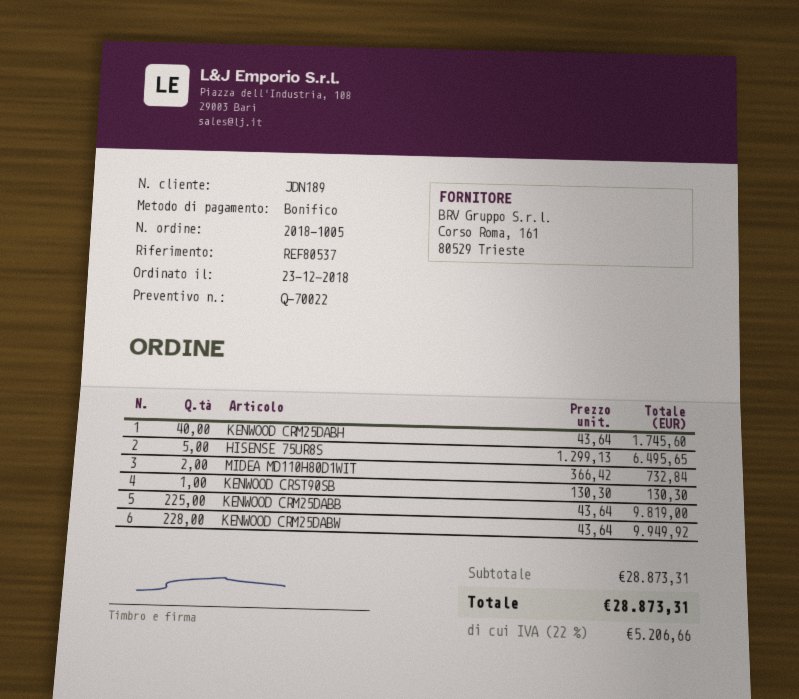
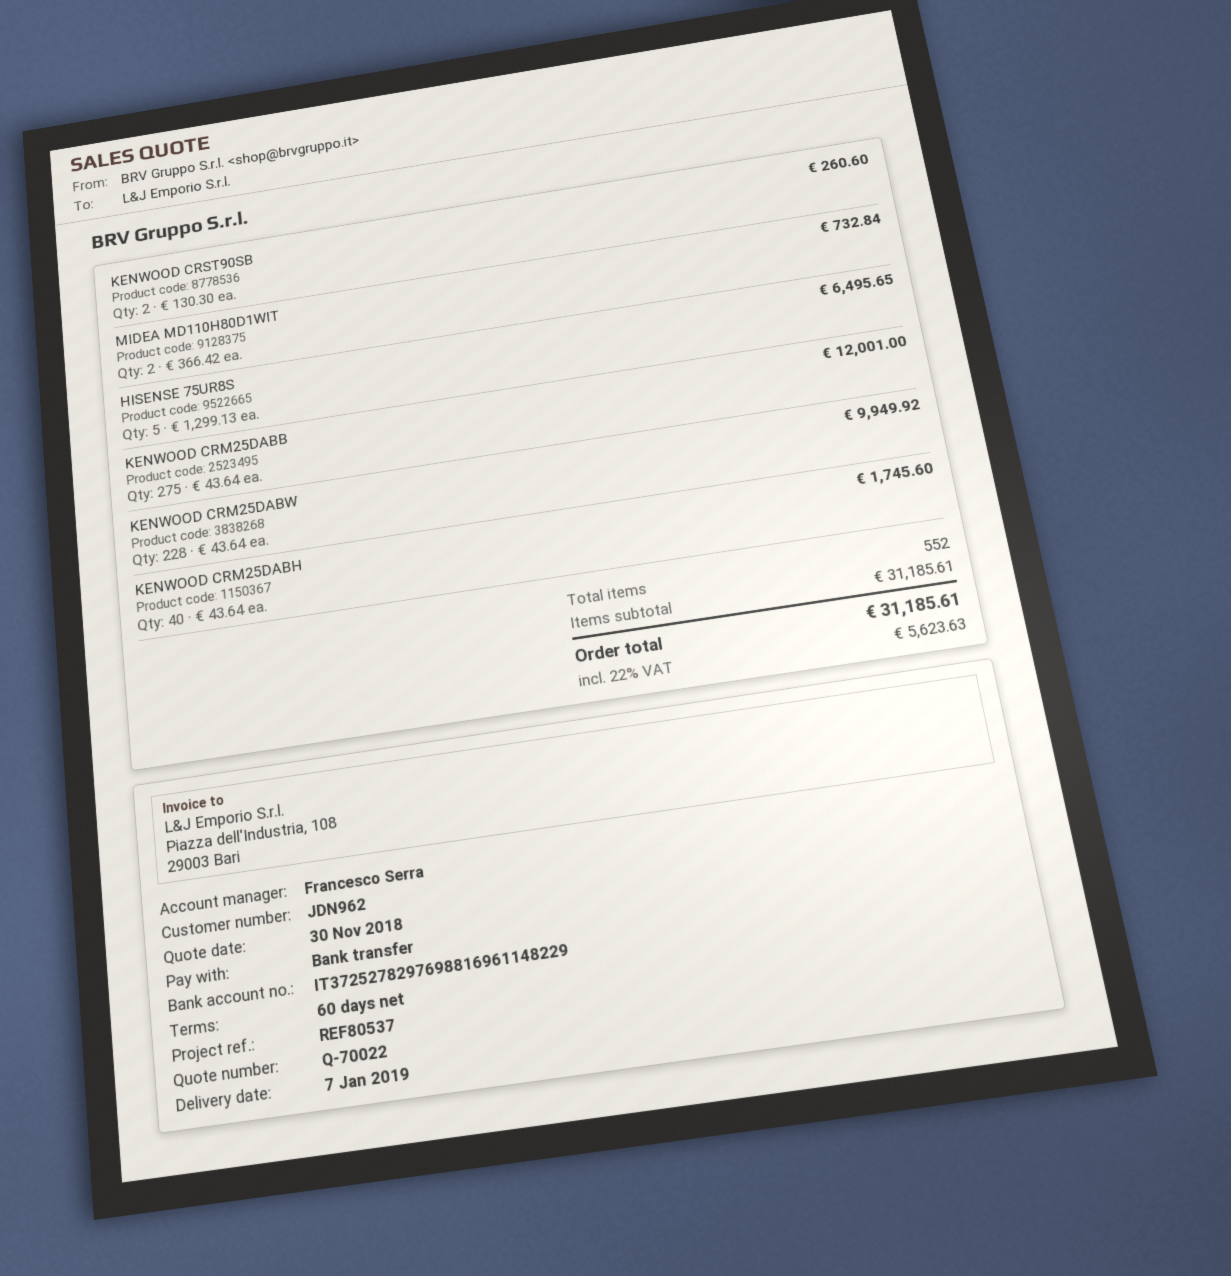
customer number: JDN189 -> JDN962
KENWOOD CRST90SB: 1 x 130.30 = 130.30 -> 2 x 130.30 = 260.60
KENWOOD CRM25DABB: 225 x 43.64 = 9819.00 -> 275 x 43.64 = 12001.00
subtotal: 28873.31 -> 31185.61
tax: 22% = 5206.66 -> 22% = 5623.63
total: 28873.31 -> 31185.61

